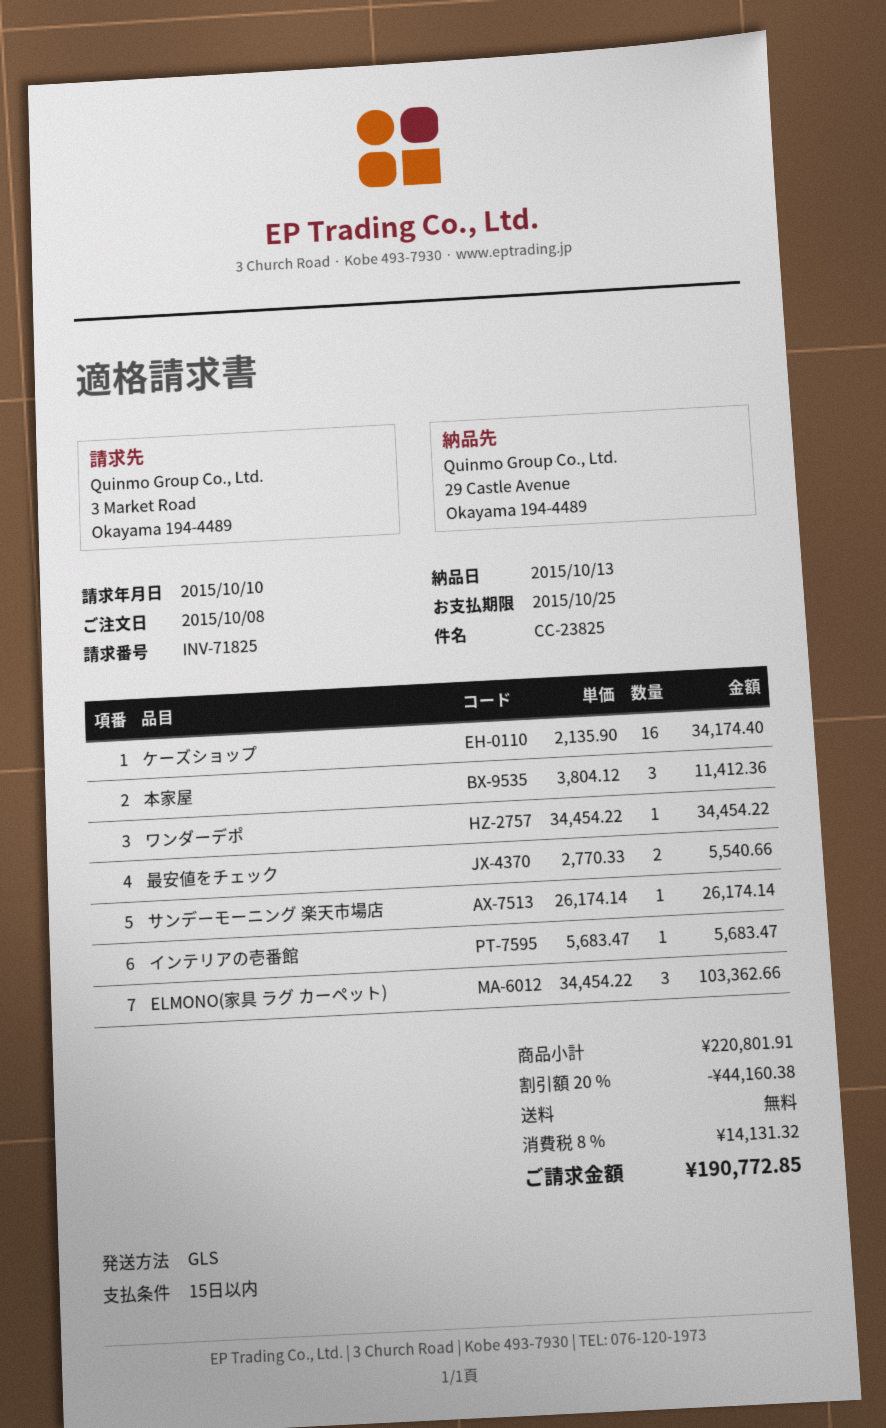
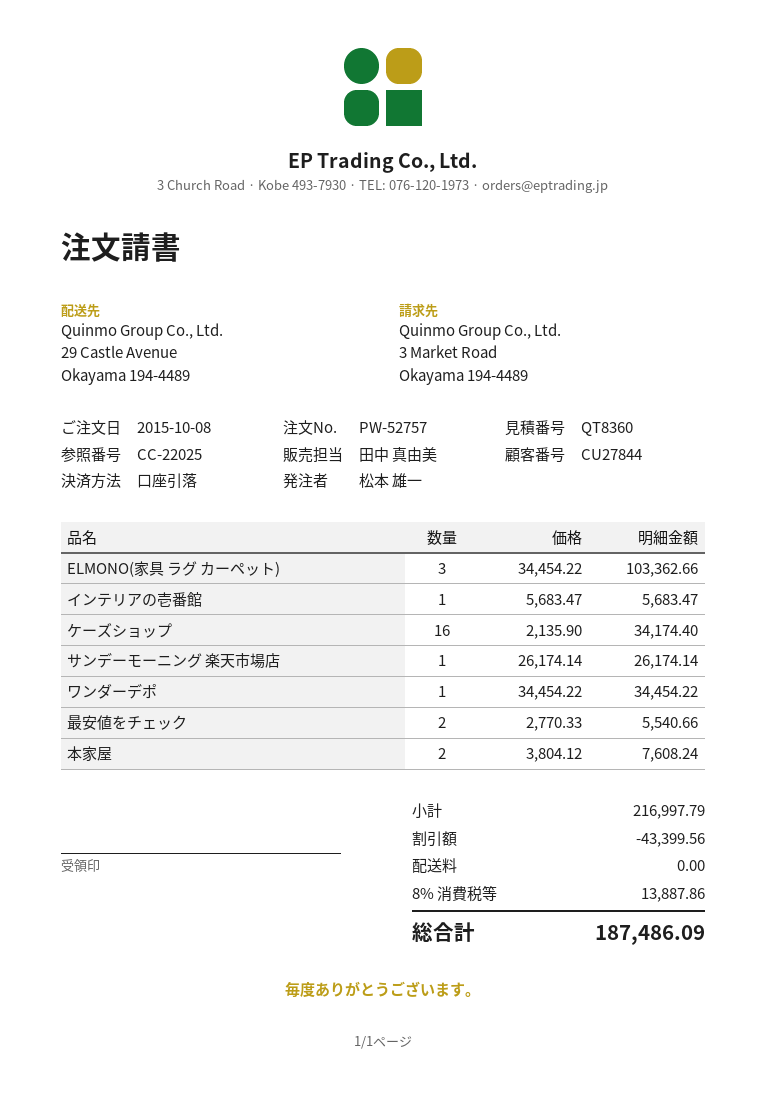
reference: CC-23825 -> CC-22025
本家屋: 3 x 3804.12 = 11412.36 -> 2 x 3804.12 = 7608.24
subtotal: 220801.91 -> 216997.79
discount: 44160.38 -> 43399.56
tax: 8% = 14131.32 -> 8% = 13887.86
total: 190772.85 -> 187486.09

